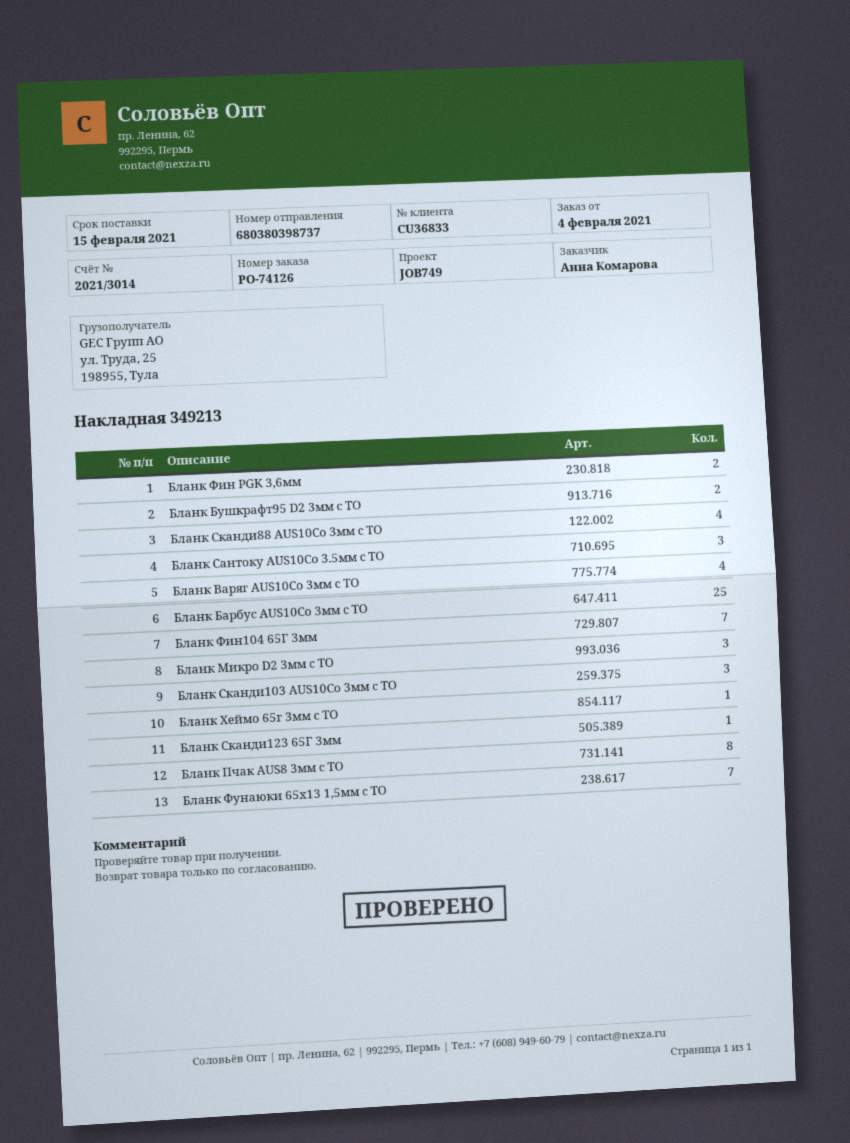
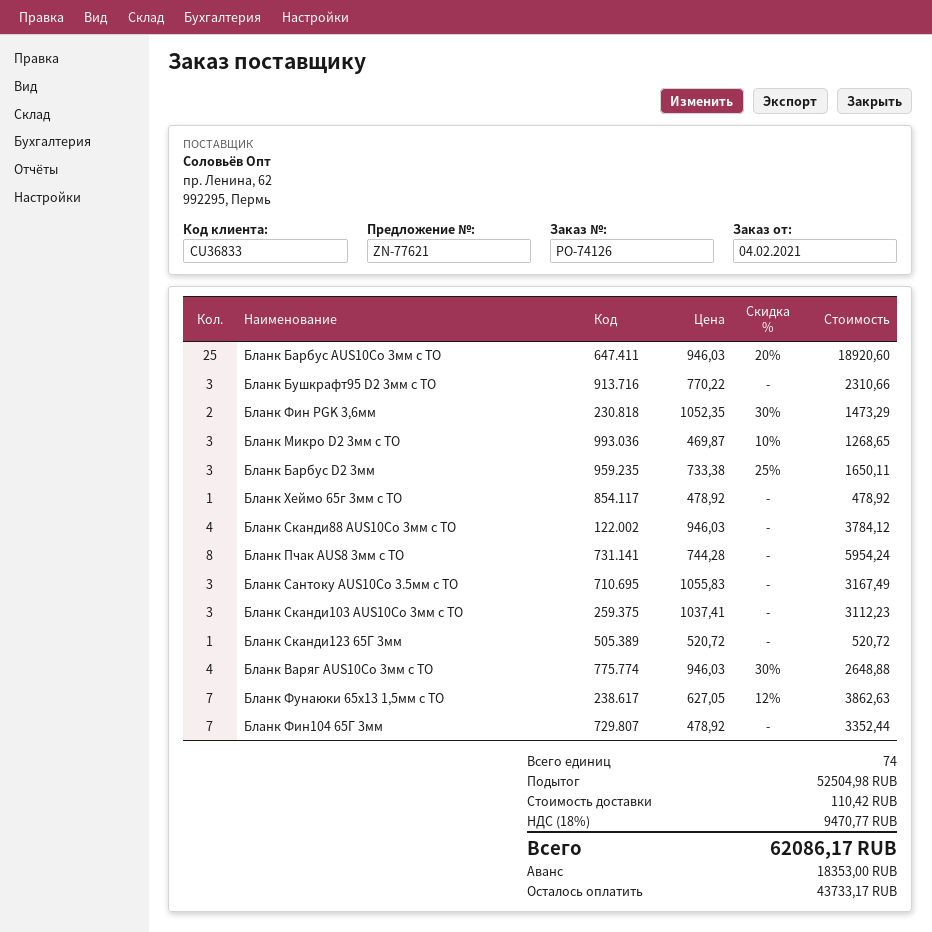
Бланк Бушкрафт95 D2 3мм с ТО: 2 -> 3
Бланк Барбус D2 3мм: none -> 3

